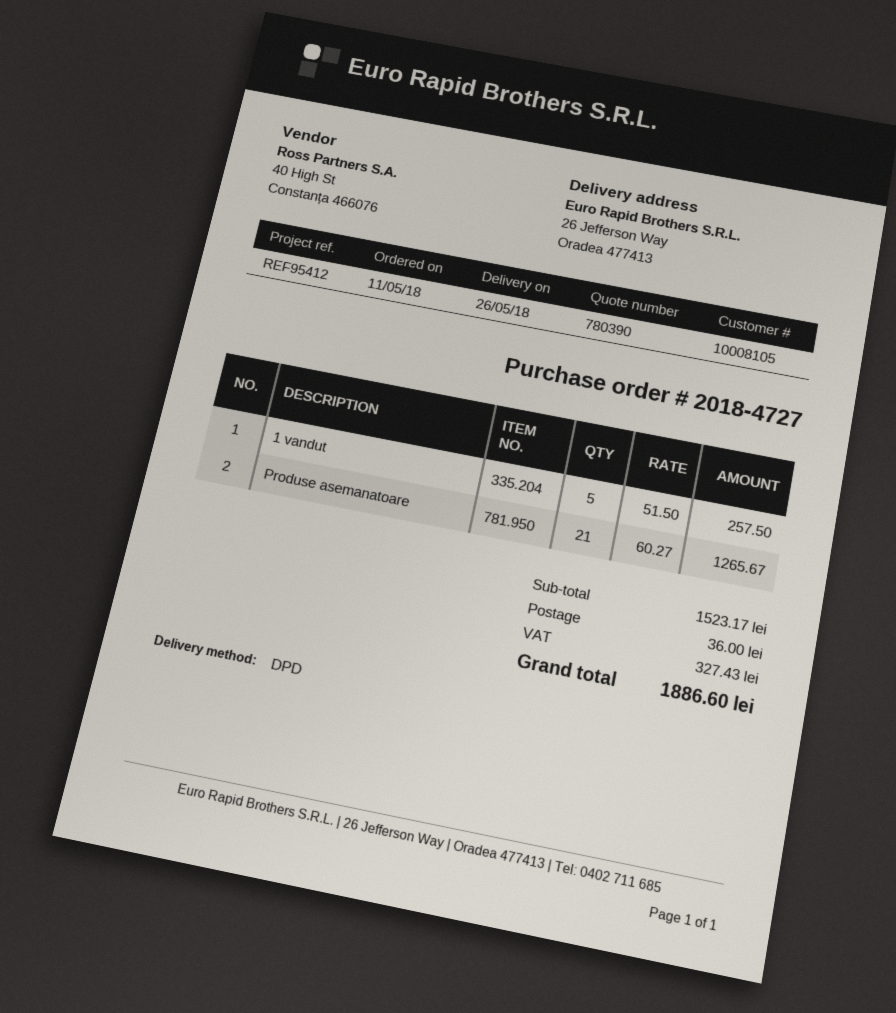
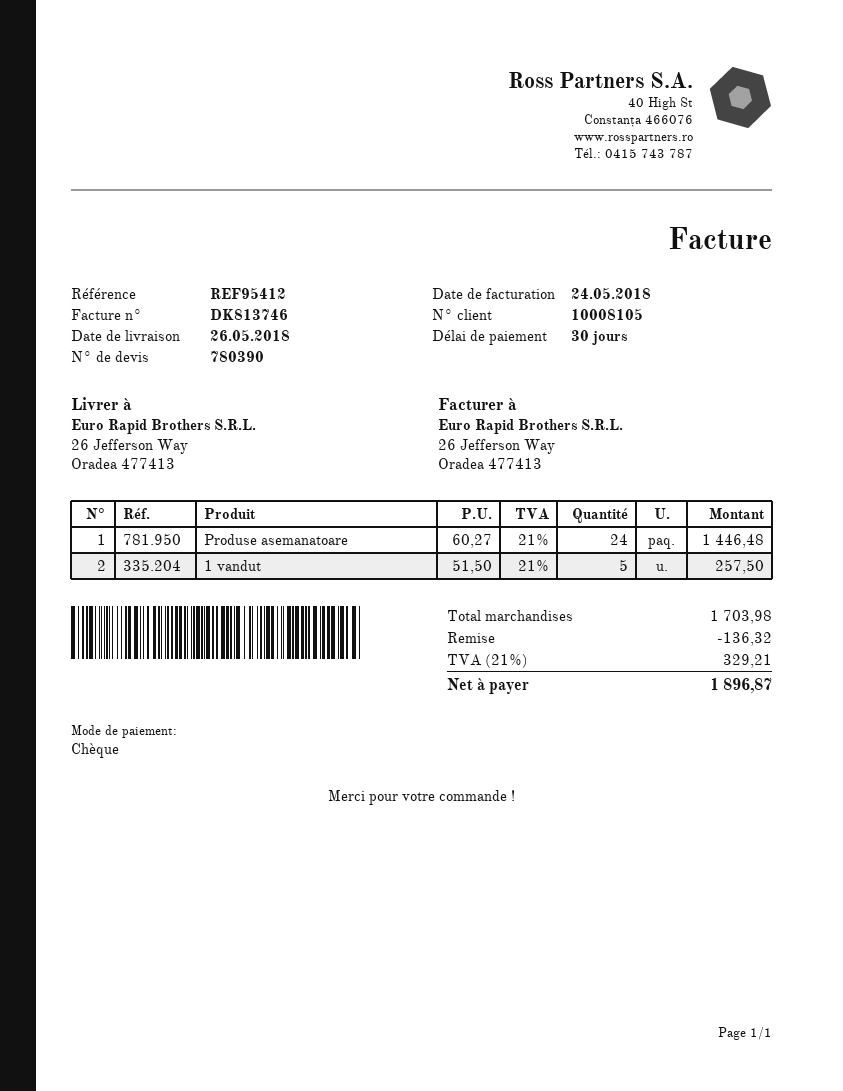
Produse asemanatoare: 21 x 60.27 = 1265.67 -> 24 x 60.27 = 1446.48
subtotal: 1523.17 -> 1703.98
discount: none -> 136.32
shipping: 36.00 -> none
tax: 327.43 -> 329.21
total: 1886.60 -> 1896.87

